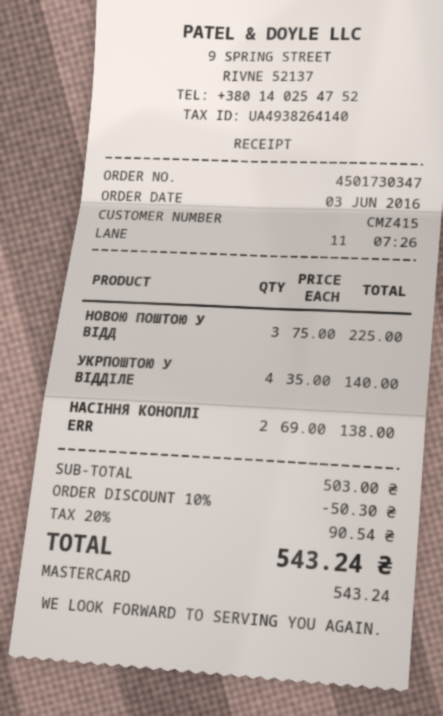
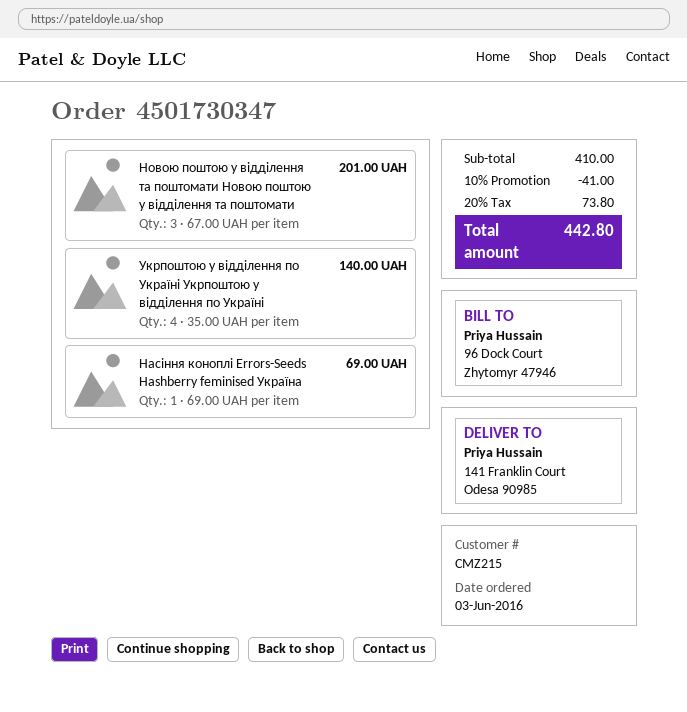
customer number: CMZ415 -> CMZ215
НОВОЮ ПОШТОЮ У ВІДД: 3 x 75.00 = 225.00 -> 3 x 67.00 = 201.00
НАСІННЯ КОНОПЛІ ERR: 2 x 69.00 = 138.00 -> 1 x 69.00 = 69.00
subtotal: 503.00 -> 410.00
discount: 10% = 50.30 -> 10% = 41.00
tax: 20% = 90.54 -> 20% = 73.80
total: 543.24 -> 442.80

